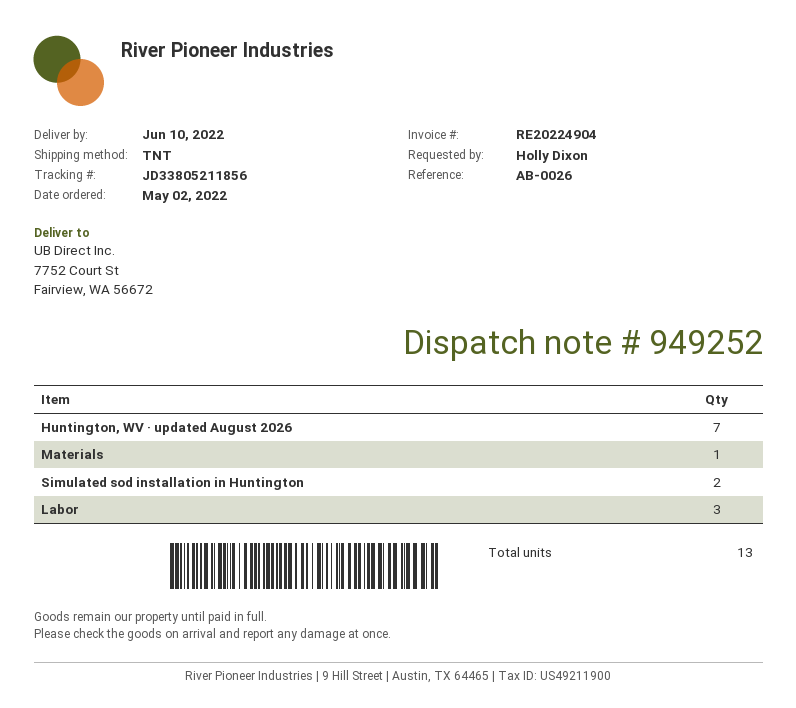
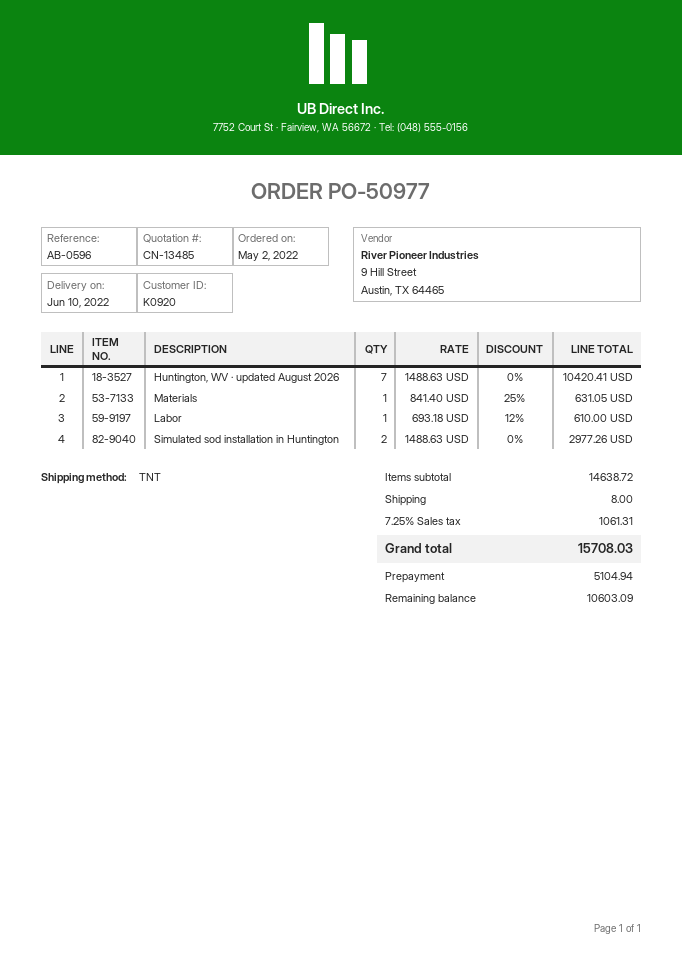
reference: AB-0026 -> AB-0596
Labor: 3 -> 1

